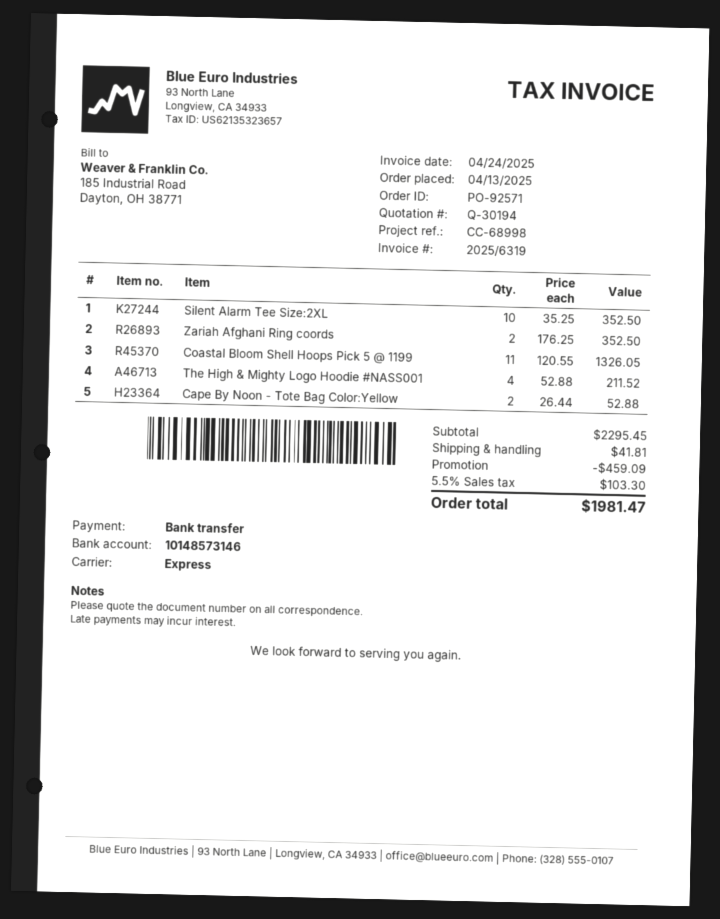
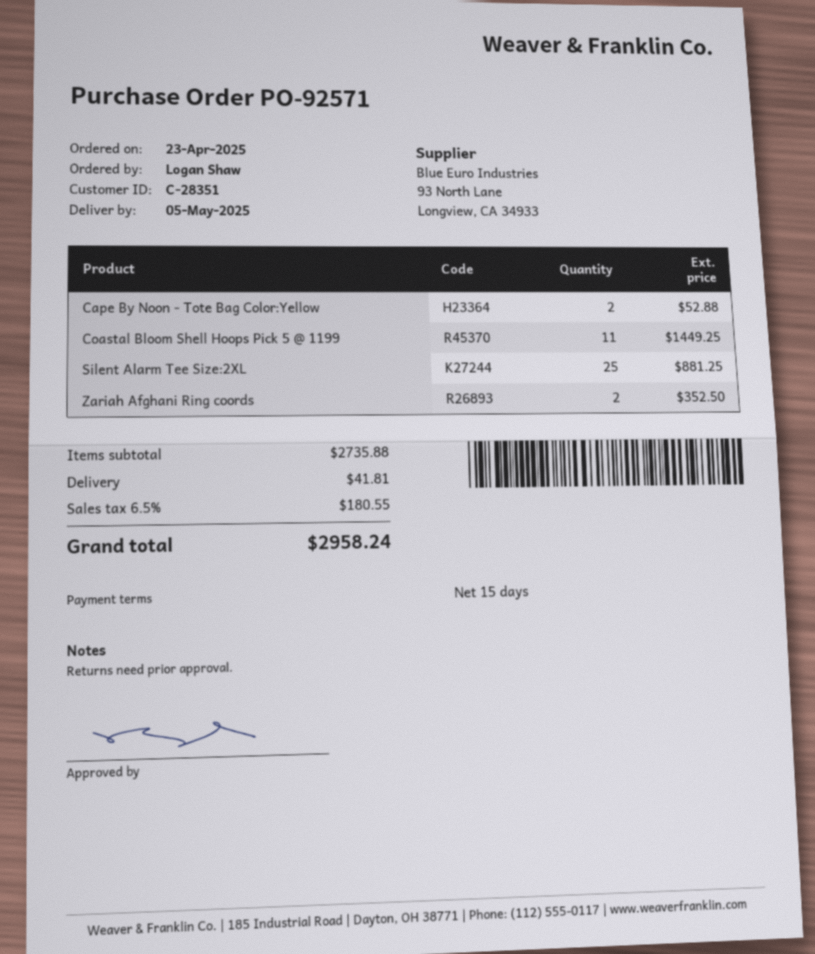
order date: 2025-04-13 -> 2025-04-23
Silent Alarm Tee Size:2XL: 10 for 352.50 -> 25 for 881.25
Coastal Bloom Shell Hoops Pick 5 @ 1199: 11 for 1326.05 -> 11 for 1449.25
The High & Mighty Logo Hoodie #NASS001: 4 for 211.52 -> none
subtotal: 2295.45 -> 2735.88
discount: 459.09 -> none
tax: 5.5% = 103.30 -> 6.5% = 180.55
total: 1981.47 -> 2958.24

